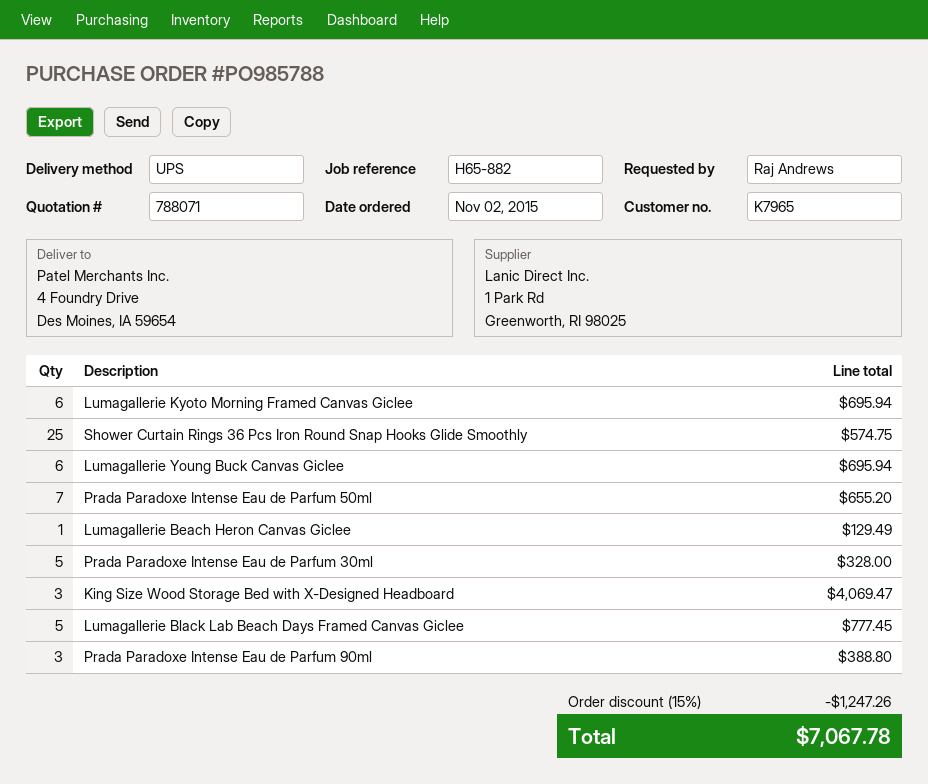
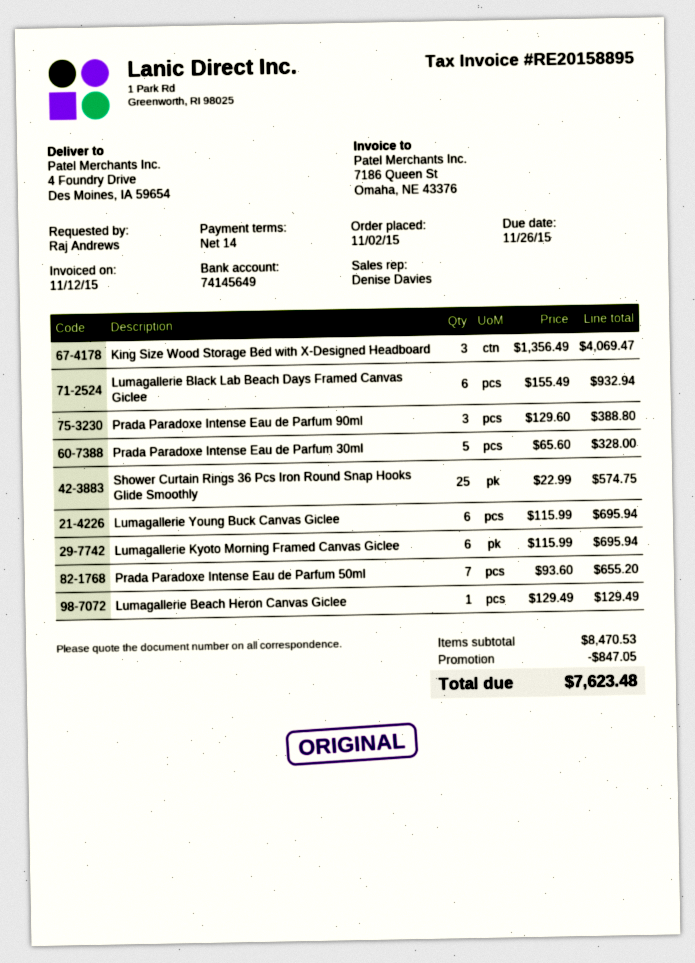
Lumagallerie Black Lab Beach Days Framed Canvas Giclee: 5 for 777.45 -> 6 for 932.94
discount: 1247.26 -> 847.05
total: 7067.78 -> 7623.48

